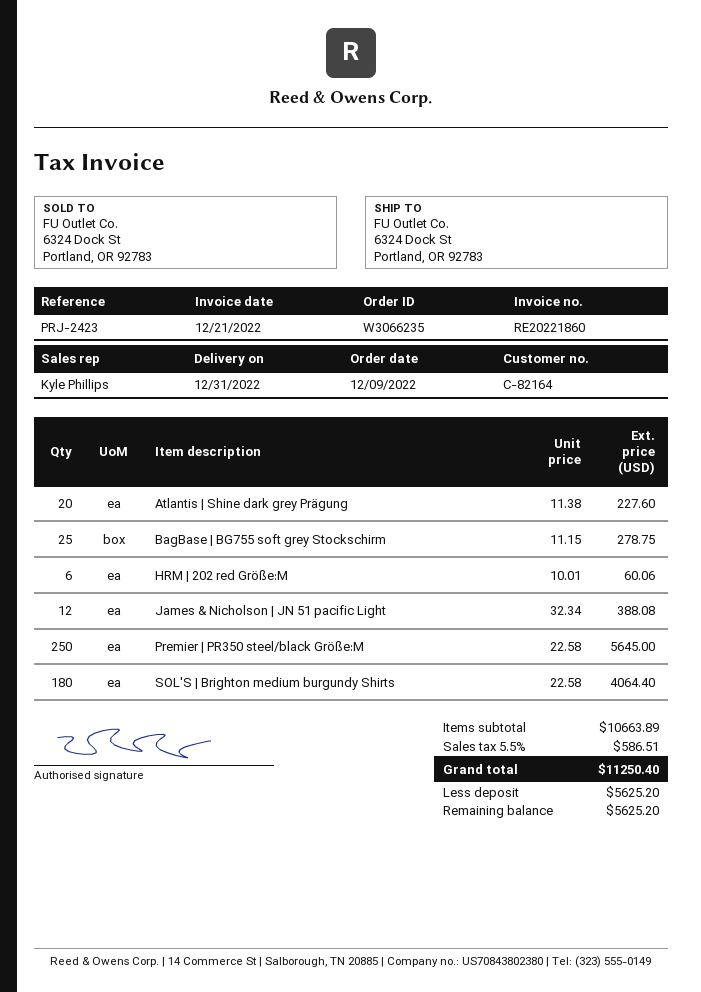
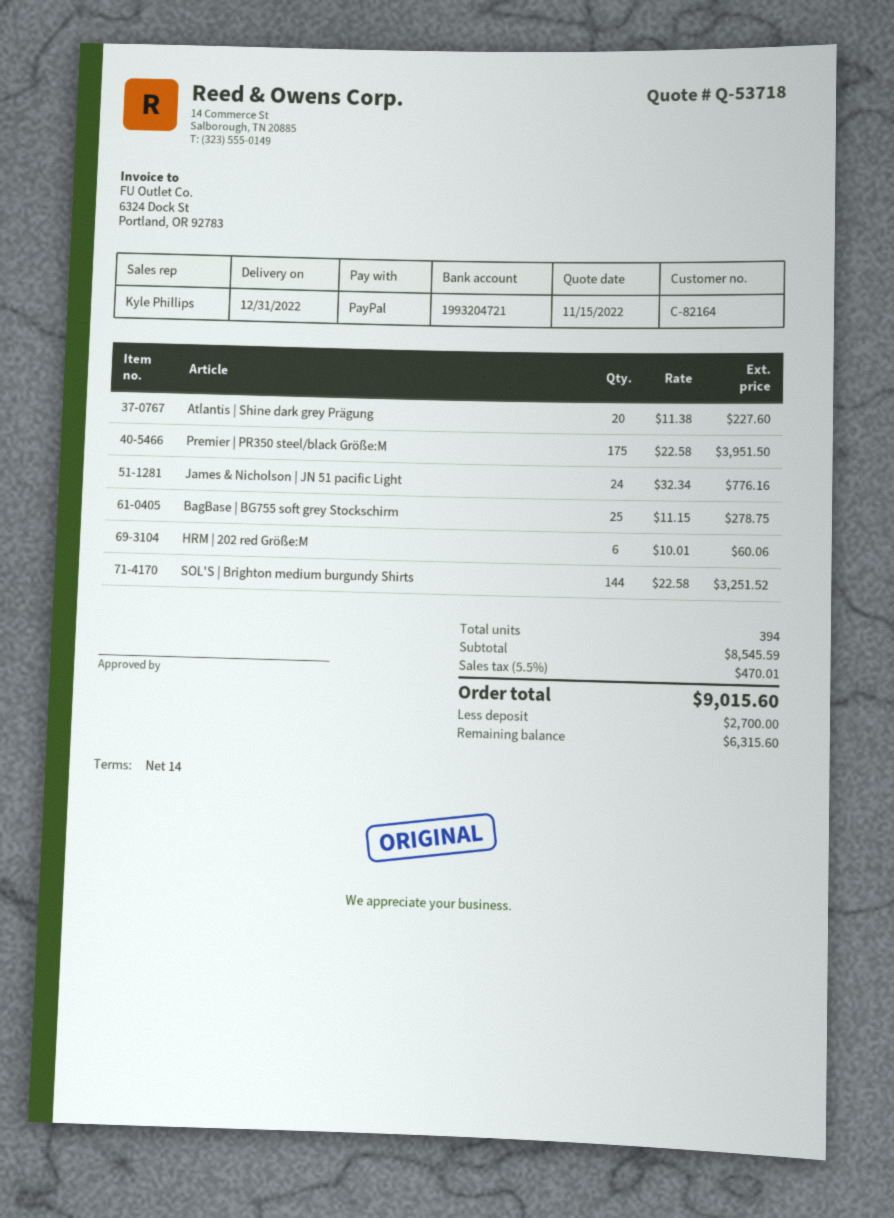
James & Nicholson | JN 51 pacific Light: 12 x 32.34 = 388.08 -> 24 x 32.34 = 776.16
Premier | PR350 steel/black Größe:M: 250 x 22.58 = 5645.00 -> 175 x 22.58 = 3951.50
SOL'S | Brighton medium burgundy Shirts: 180 x 22.58 = 4064.40 -> 144 x 22.58 = 3251.52
subtotal: 10663.89 -> 8545.59
tax: 5.5% = 586.51 -> 5.5% = 470.01
total: 11250.40 -> 9015.60
deposit: 5625.20 -> 2700.00
balance: 5625.20 -> 6315.60

